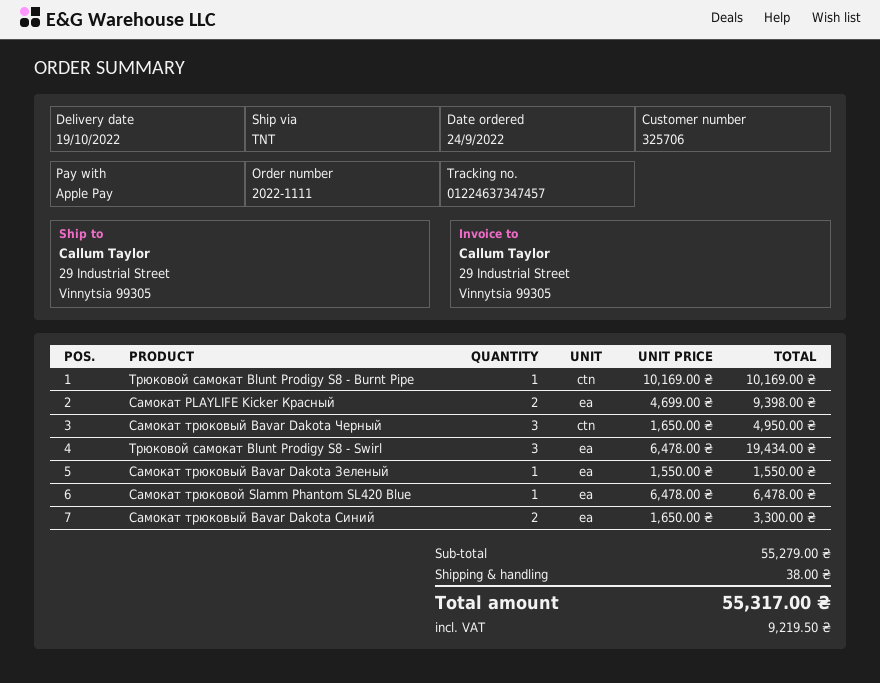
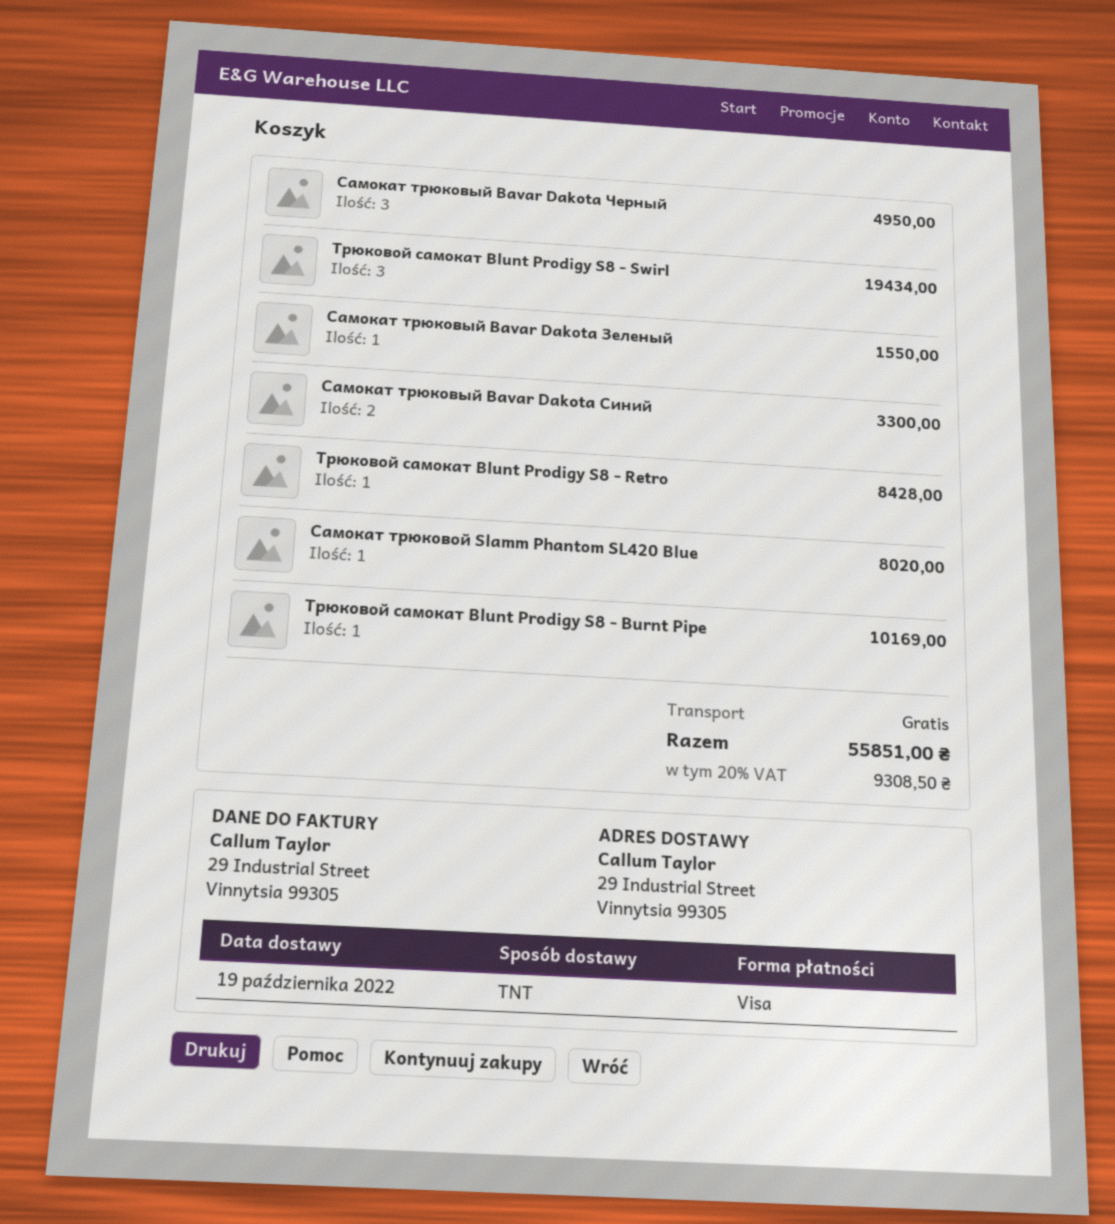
payment method: Apple Pay -> Visa
Самокат PLAYLIFE Kicker Красный: 2 for 9398.00 -> none
Самокат трюковой Slamm Phantom SL420 Blue: 1 for 6478.00 -> 1 for 8020.00
Трюковой самокат Blunt Prodigy S8 - Retro: none -> 1 for 8428.00
shipping: 38.00 -> 0.00
tax: 9219.50 -> 9308.50
total: 55317.00 -> 55851.00

